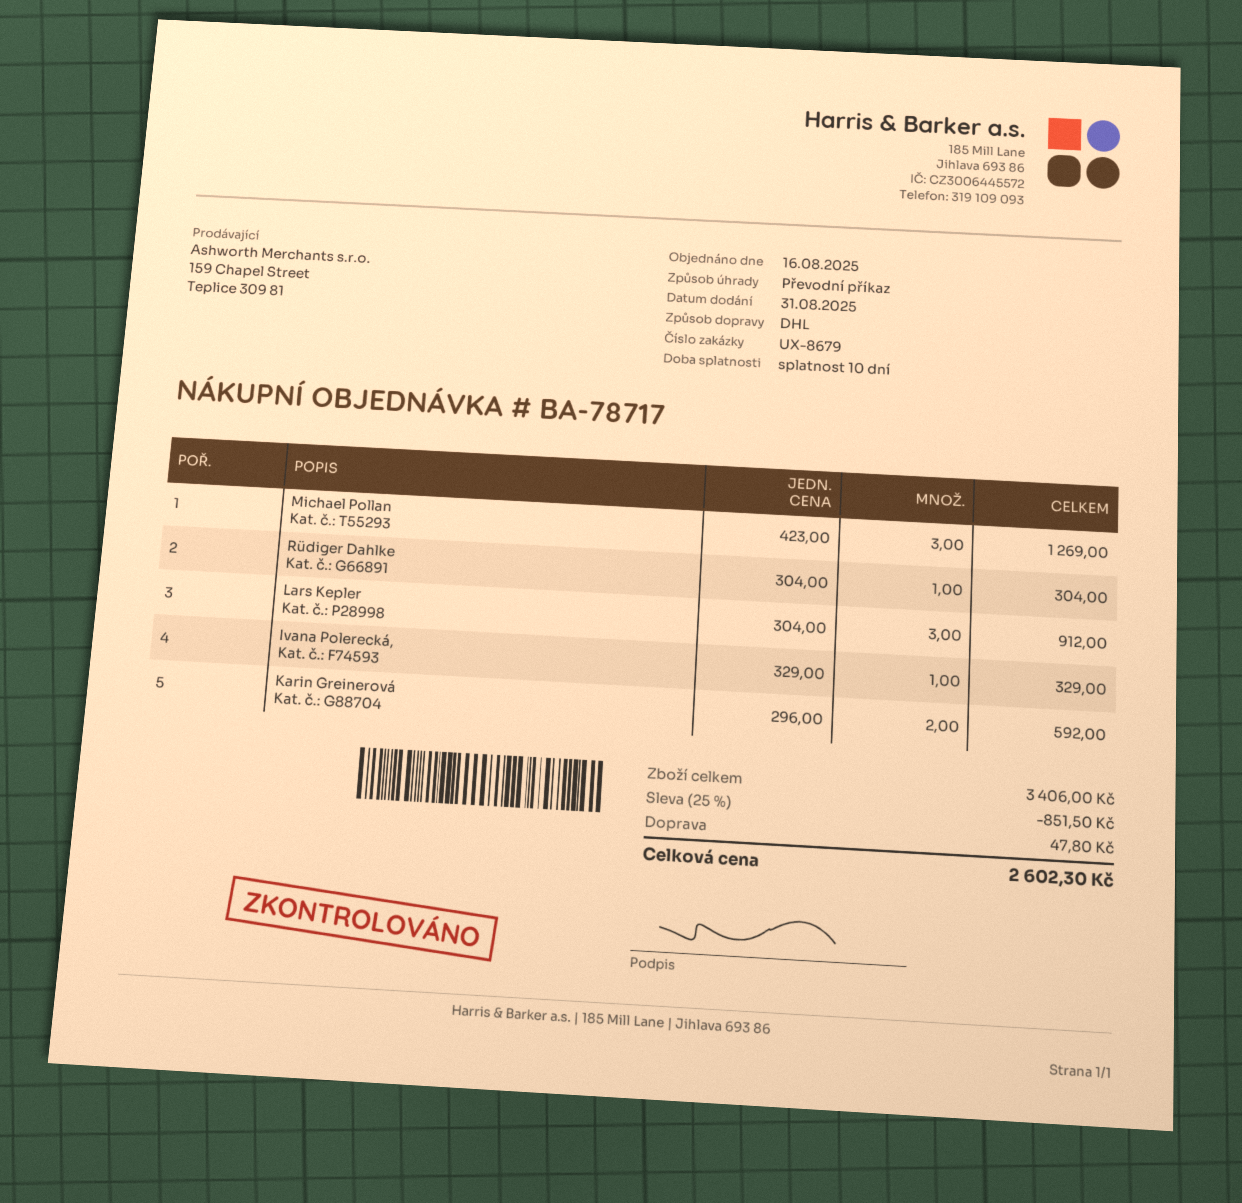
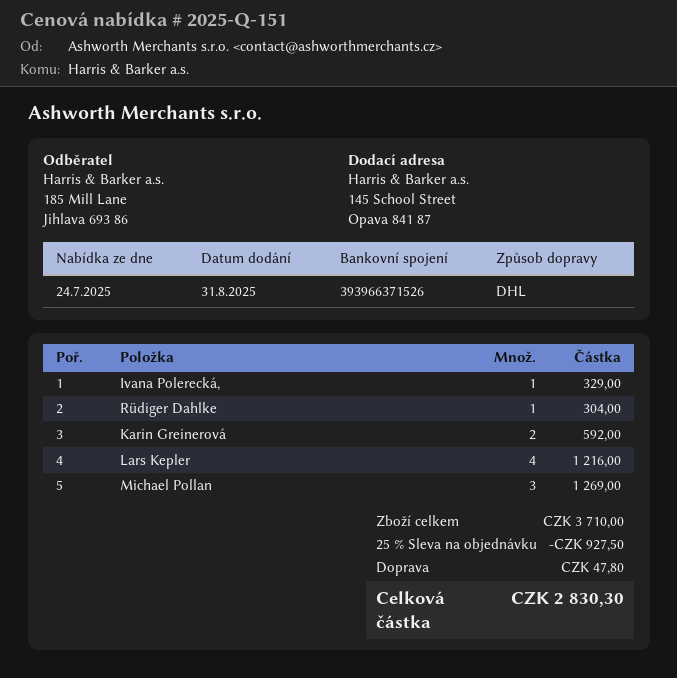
Lars Kepler: 3 for 912.00 -> 4 for 1216.00
subtotal: 3406.00 -> 3710.00
discount: 25% = 851.50 -> 25% = 927.50
total: 2602.30 -> 2830.30

